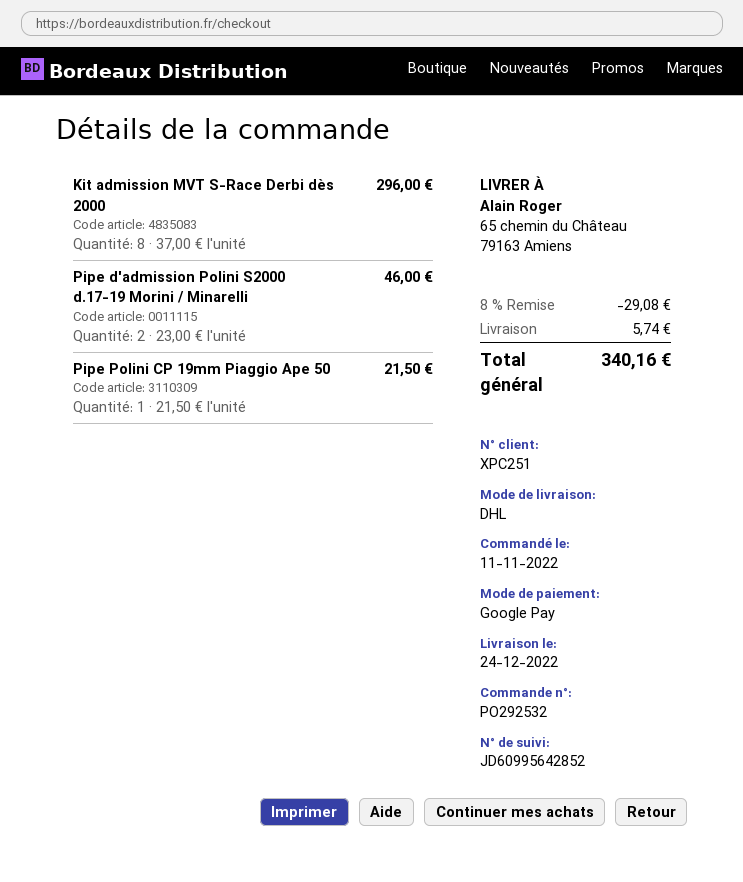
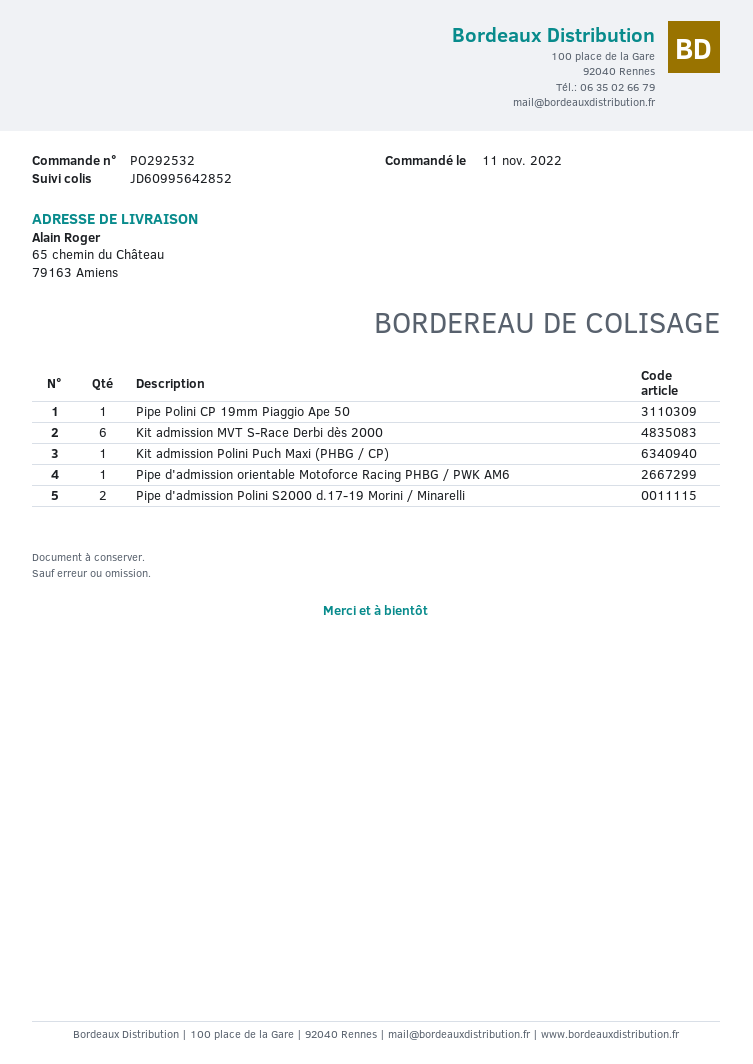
Kit admission MVT S-Race Derbi dès 2000: 8 -> 6
Kit admission Polini Puch Maxi (PHBG / CP): none -> 1
Pipe d'admission orientable Motoforce Racing PHBG / PWK AM6: none -> 1

